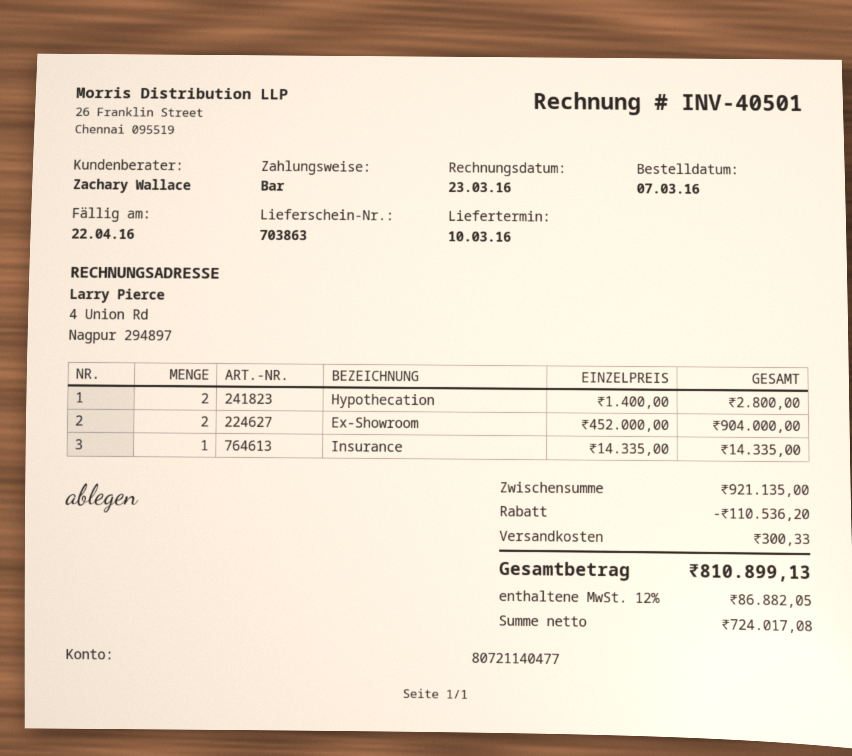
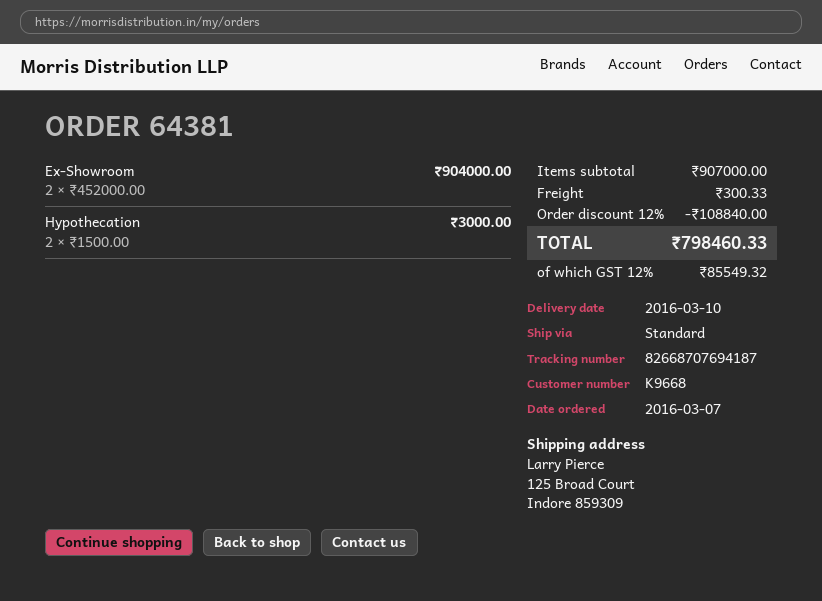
Hypothecation: 2 x 1400.00 = 2800.00 -> 2 x 1500.00 = 3000.00
Insurance: 1 x 14335.00 = 14335.00 -> none
subtotal: 921135.00 -> 907000.00
discount: 110536.20 -> 108840.00
tax: 12% = 86882.05 -> 12% = 85549.32
total: 810899.13 -> 798460.33

